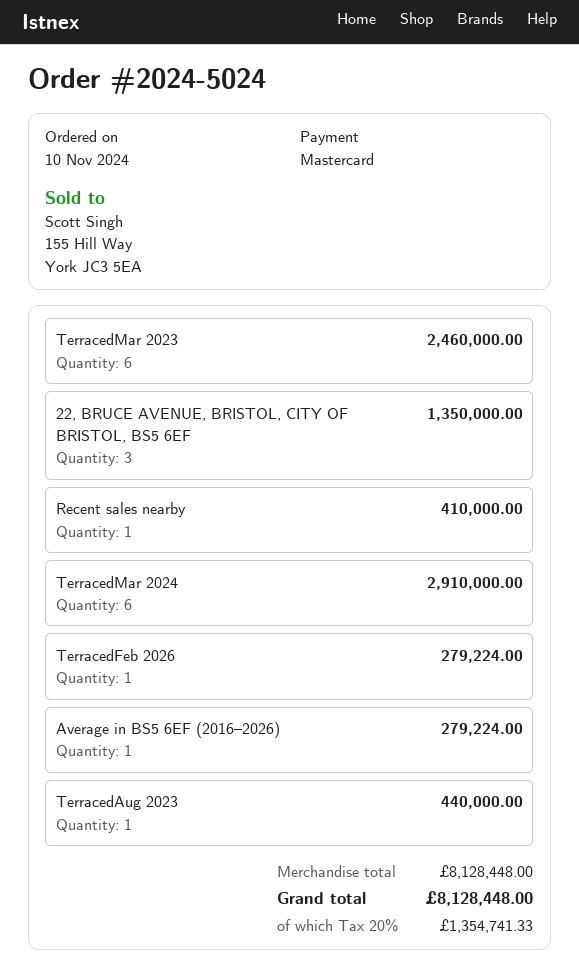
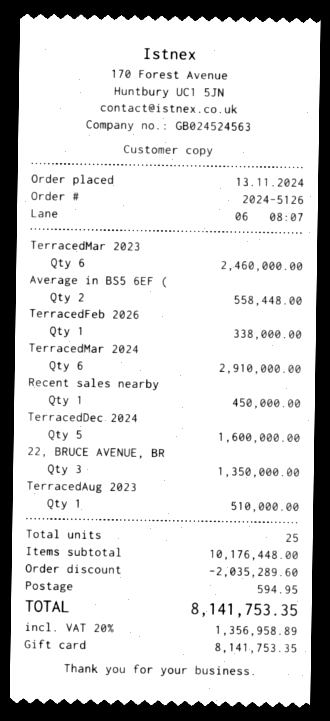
order number: 2024-5024 -> 2024-5126
order date: 2024-11-10 -> 2024-11-13
payment method: Mastercard -> gift card
Recent sales nearby: 1 for 410000.00 -> 1 for 450000.00
TerracedFeb 2026: 1 for 279224.00 -> 1 for 338000.00
Average in BS5 6EF (2016–2026): 1 for 279224.00 -> 2 for 558448.00
TerracedAug 2023: 1 for 440000.00 -> 1 for 510000.00
TerracedDec 2024: none -> 5 for 1600000.00
subtotal: 8128448.00 -> 10176448.00
discount: none -> 2035289.60
shipping: none -> 594.95
tax: 20% = 1354741.33 -> 20% = 1356958.89
total: 8128448.00 -> 8141753.35

